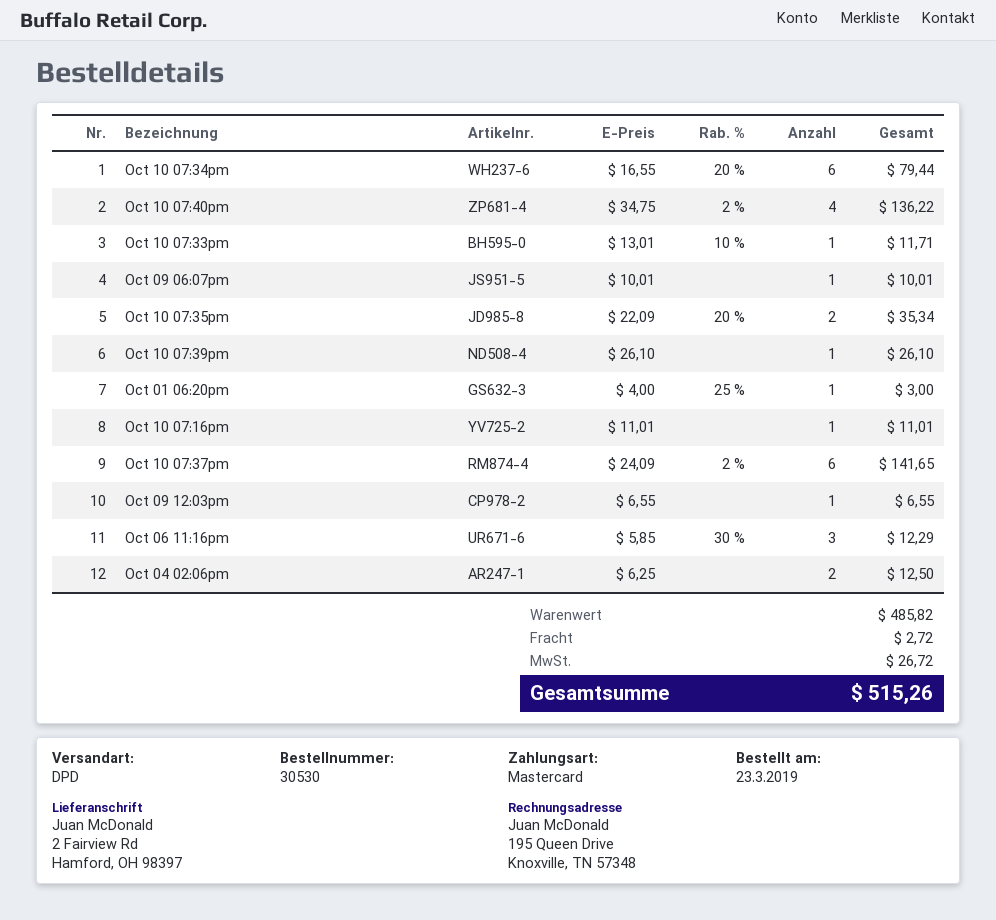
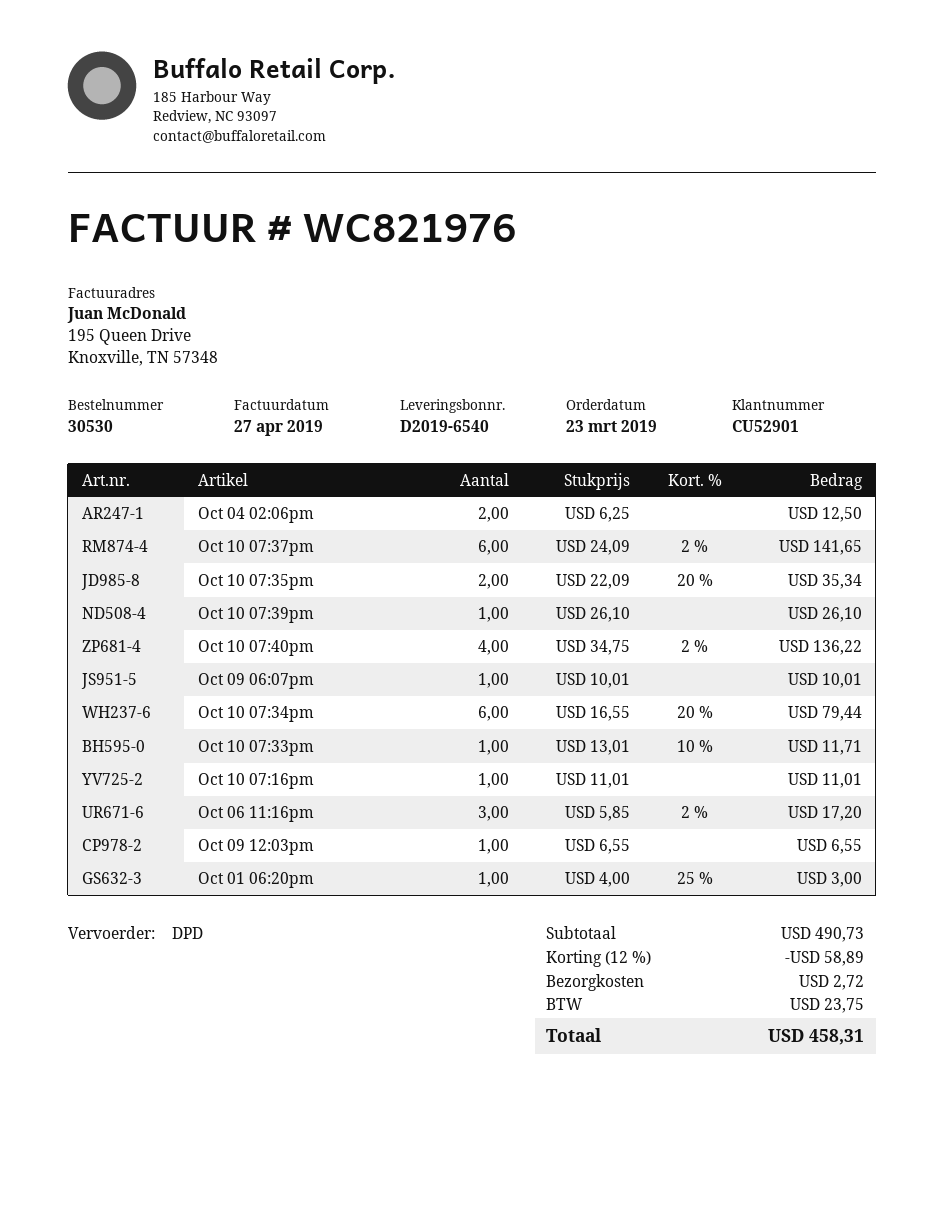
Oct 06 11:16pm: 3 x 5.85 - 30% = 12.29 -> 3 x 5.85 - 2% = 17.20
subtotal: 485.82 -> 490.73
discount: none -> 12% = 58.89
tax: 26.72 -> 23.75
total: 515.26 -> 458.31

